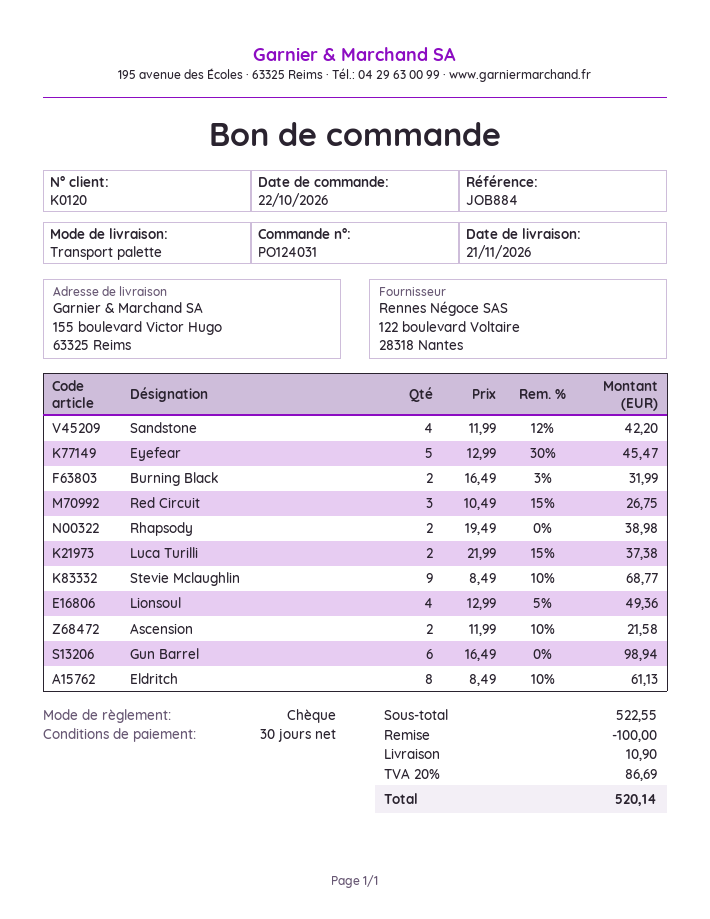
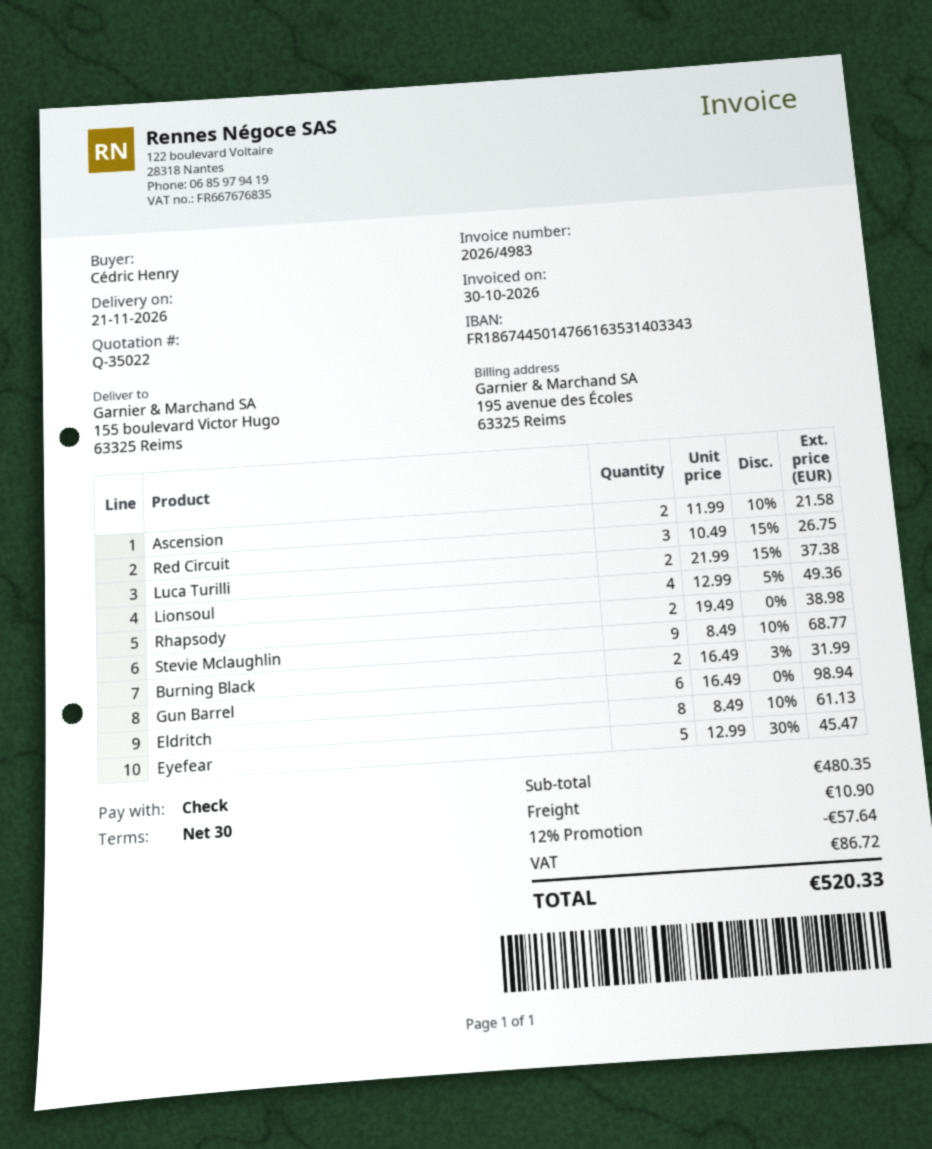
Sandstone: 4 x 11.99 - 12% = 42.20 -> none
subtotal: 522.55 -> 480.35
discount: 100.00 -> 57.64
tax: 86.69 -> 86.72
total: 520.14 -> 520.33

